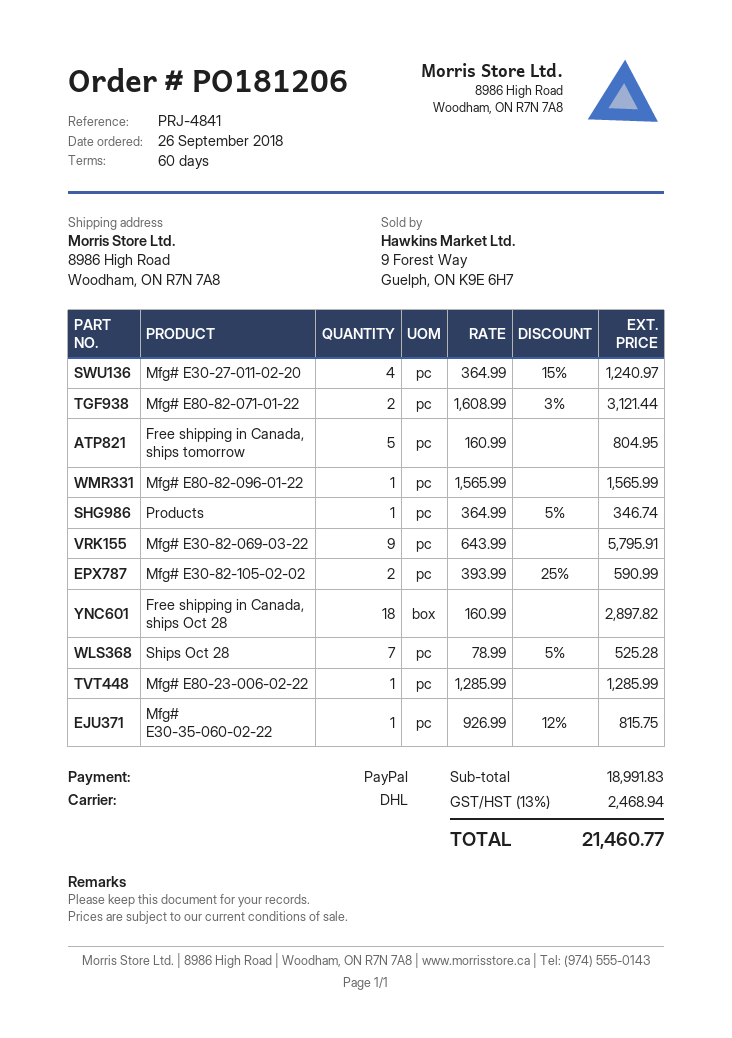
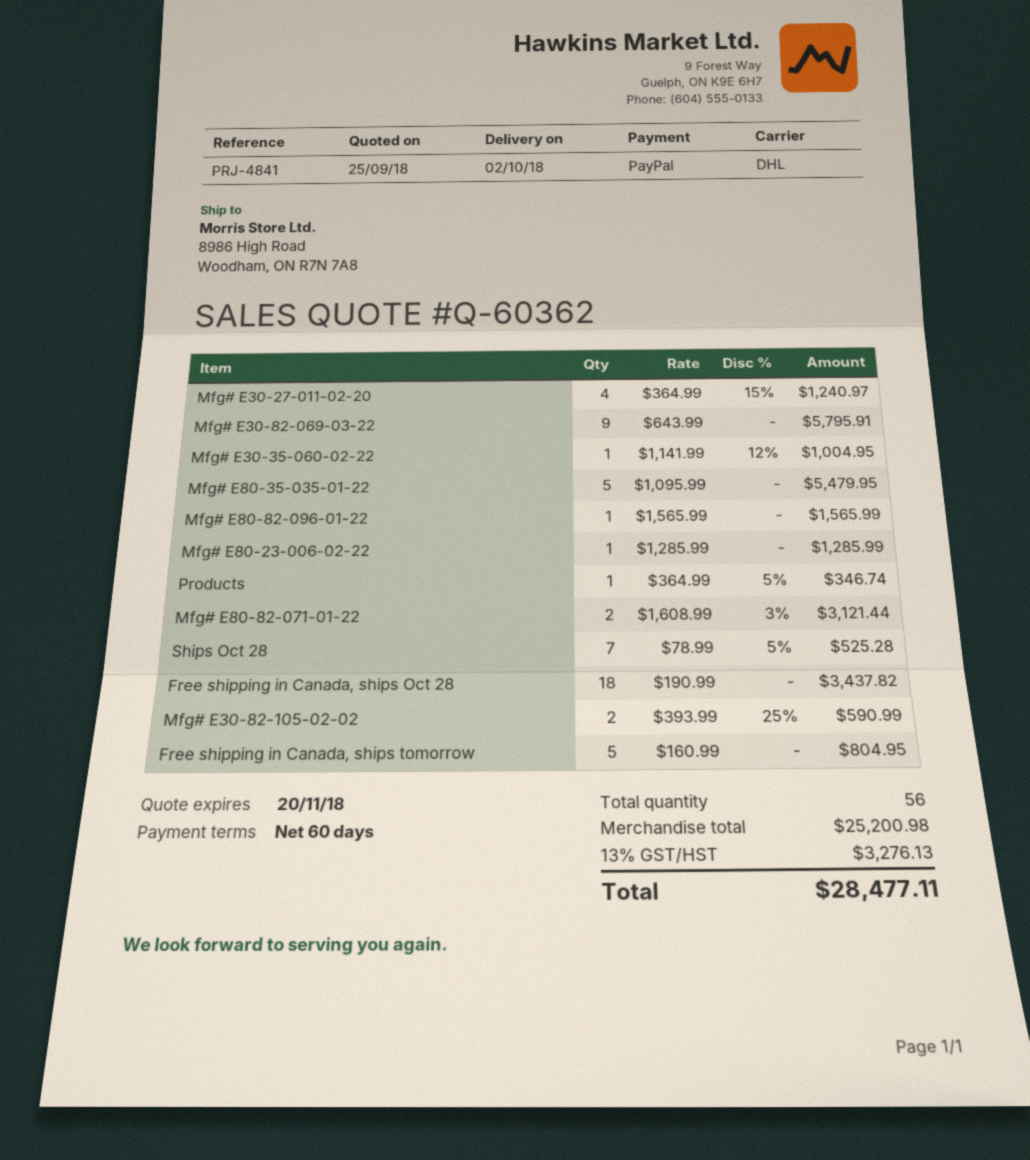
Free shipping in Canada, ships Oct 28: 18 x 160.99 = 2897.82 -> 18 x 190.99 = 3437.82
Mfg# E30-35-060-02-22: 1 x 926.99 - 12% = 815.75 -> 1 x 1141.99 - 12% = 1004.95
Mfg# E80-35-035-01-22: none -> 5 x 1095.99 = 5479.95
subtotal: 18991.83 -> 25200.98
tax: 13% = 2468.94 -> 13% = 3276.13
total: 21460.77 -> 28477.11

